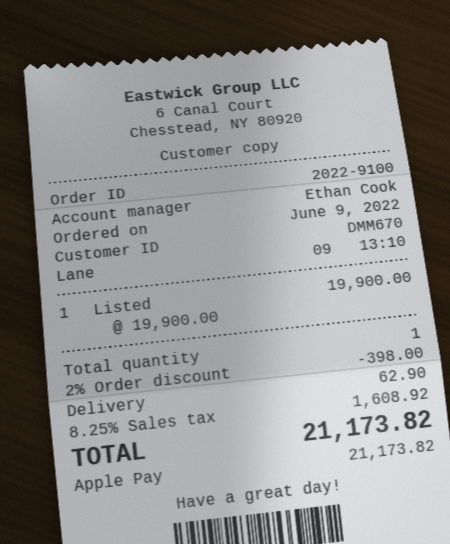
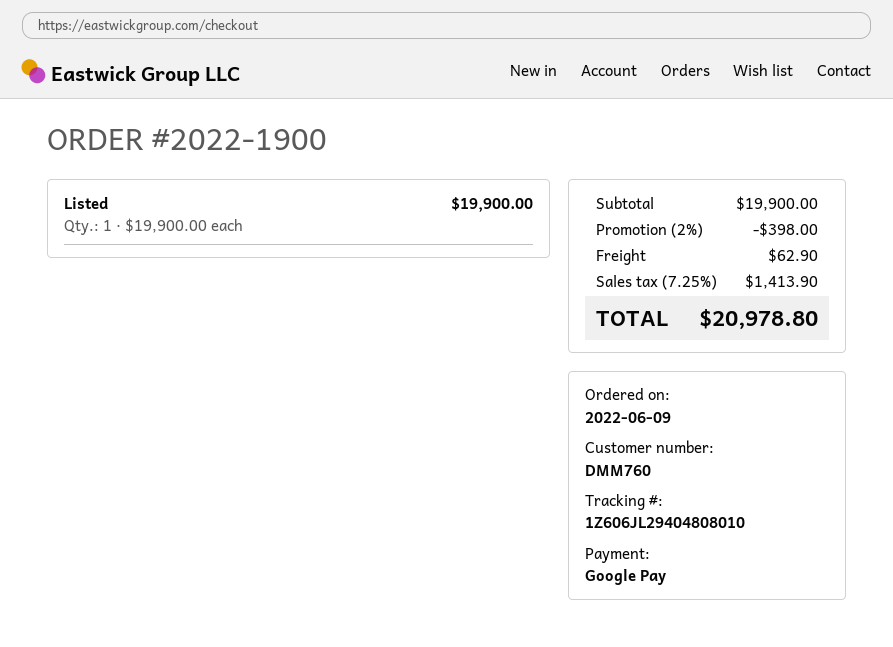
order number: 2022-9100 -> 2022-1900
customer number: DMM670 -> DMM760
payment method: Apple Pay -> Google Pay
tax: 8.25% = 1608.92 -> 7.25% = 1413.90
total: 21173.82 -> 20978.80

